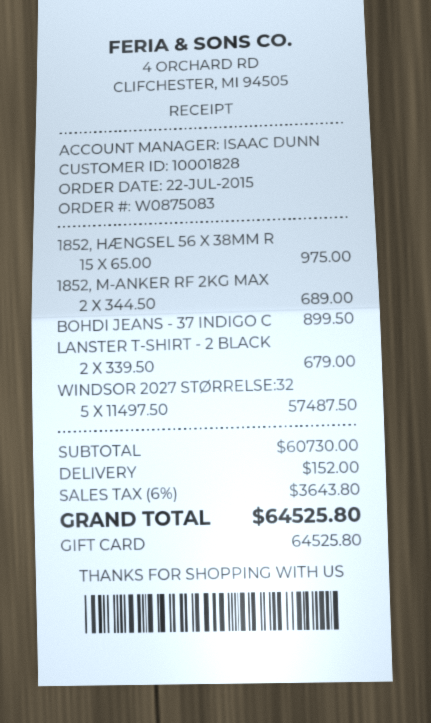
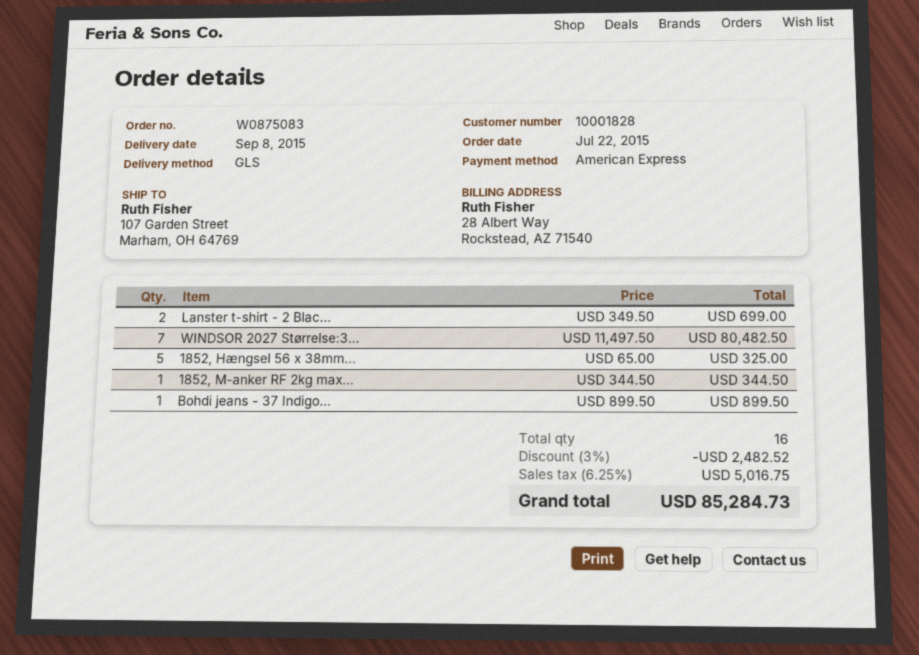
payment method: gift card -> American Express
1852, HÆNGSEL 56 X 38MM R: 15 x 65.00 = 975.00 -> 5 x 65.00 = 325.00
1852, M-ANKER RF 2KG MAX: 2 x 344.50 = 689.00 -> 1 x 344.50 = 344.50
LANSTER T-SHIRT - 2 BLACK: 2 x 339.50 = 679.00 -> 2 x 349.50 = 699.00
WINDSOR 2027 STØRRELSE:32: 5 x 11497.50 = 57487.50 -> 7 x 11497.50 = 80482.50
discount: none -> 3% = 2482.52
shipping: 152.00 -> none
tax: 6% = 3643.80 -> 6.25% = 5016.75
total: 64525.80 -> 85284.73

